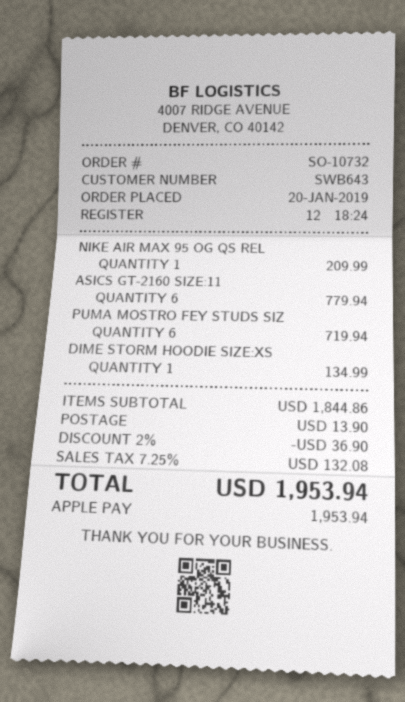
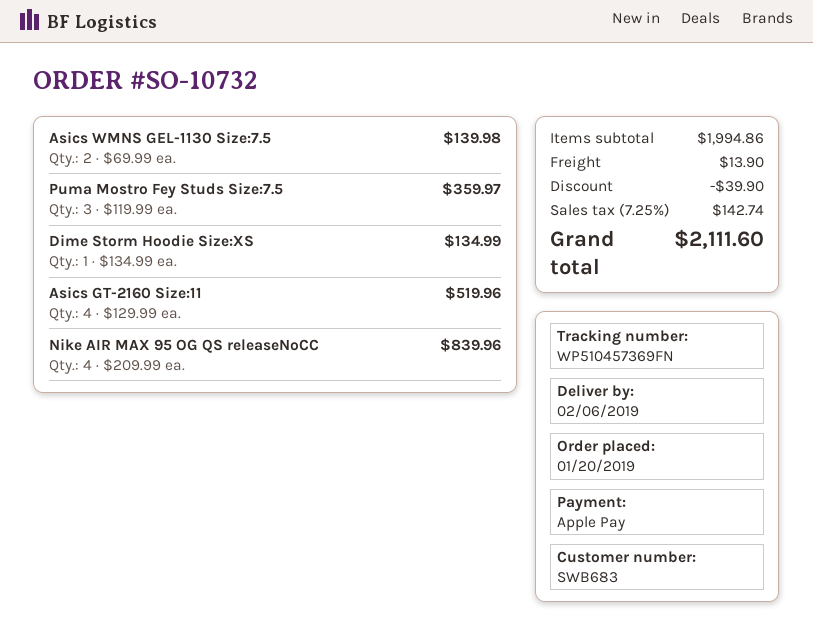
customer number: SWB643 -> SWB683
NIKE AIR MAX 95 OG QS REL: 1 for 209.99 -> 4 for 839.96
ASICS GT-2160 SIZE:11: 6 for 779.94 -> 4 for 519.96
PUMA MOSTRO FEY STUDS SIZ: 6 for 719.94 -> 3 for 359.97
Asics WMNS GEL-1130 Size:7.5: none -> 2 for 139.98
subtotal: 1844.86 -> 1994.86
discount: 36.90 -> 39.90
tax: 7.25% = 132.08 -> 7.25% = 142.74
total: 1953.94 -> 2111.60

